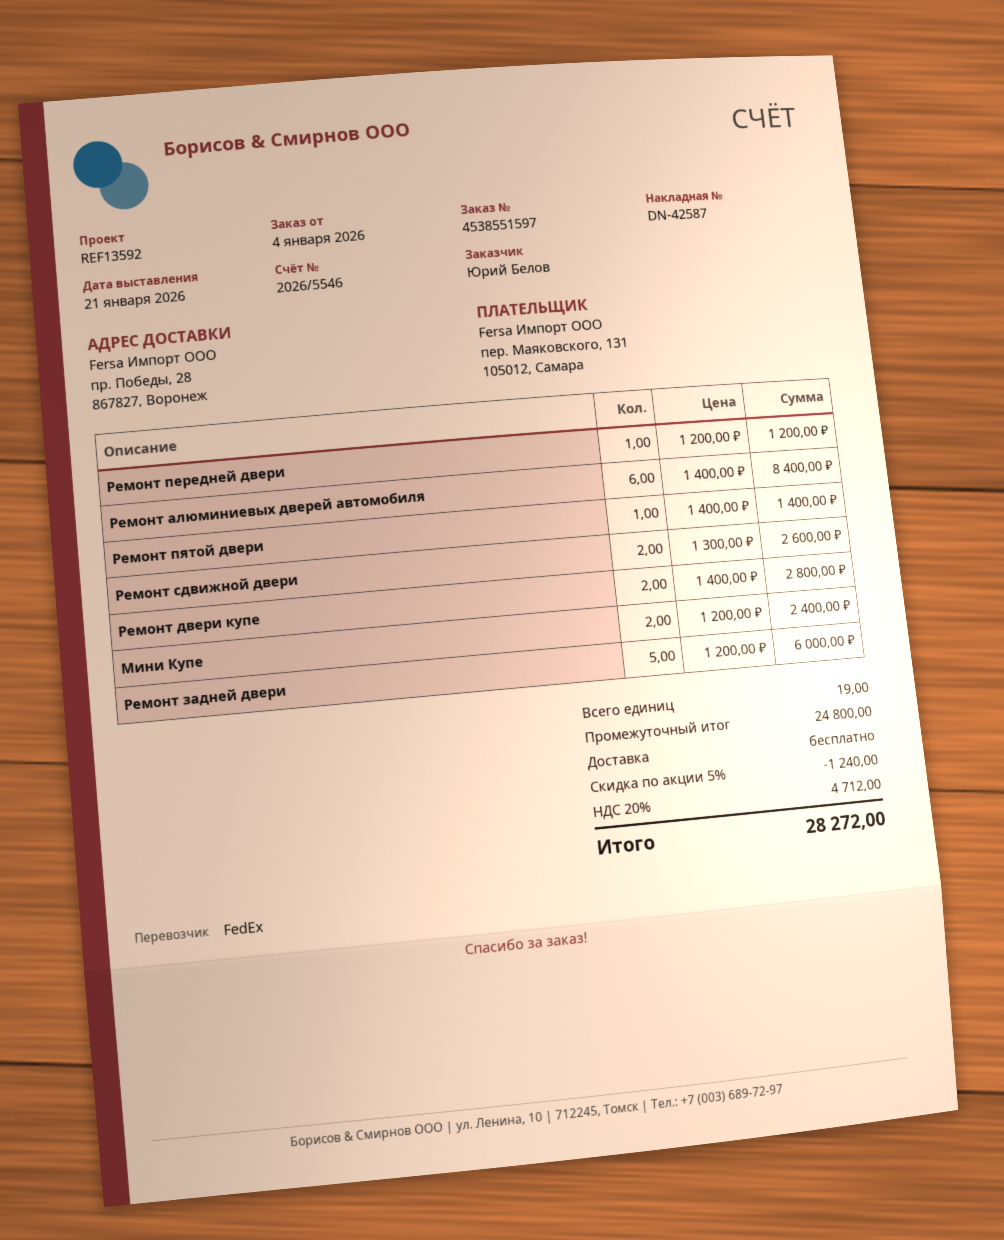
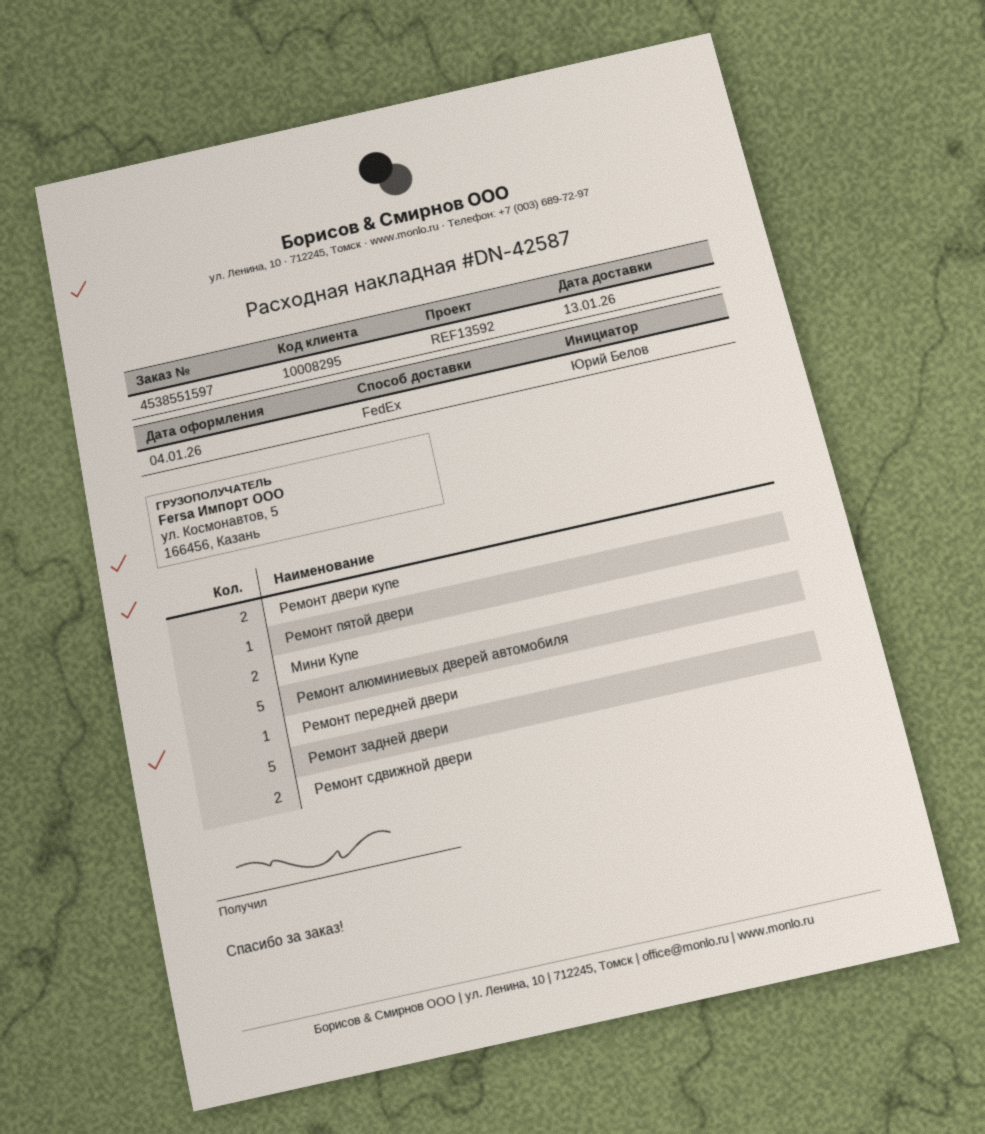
ship to: пр. Победы, 28, 867827, Воронеж -> ул. Космонавтов, 5, 166456, Казань
Ремонт алюминиевых дверей автомобиля: 6 -> 5

